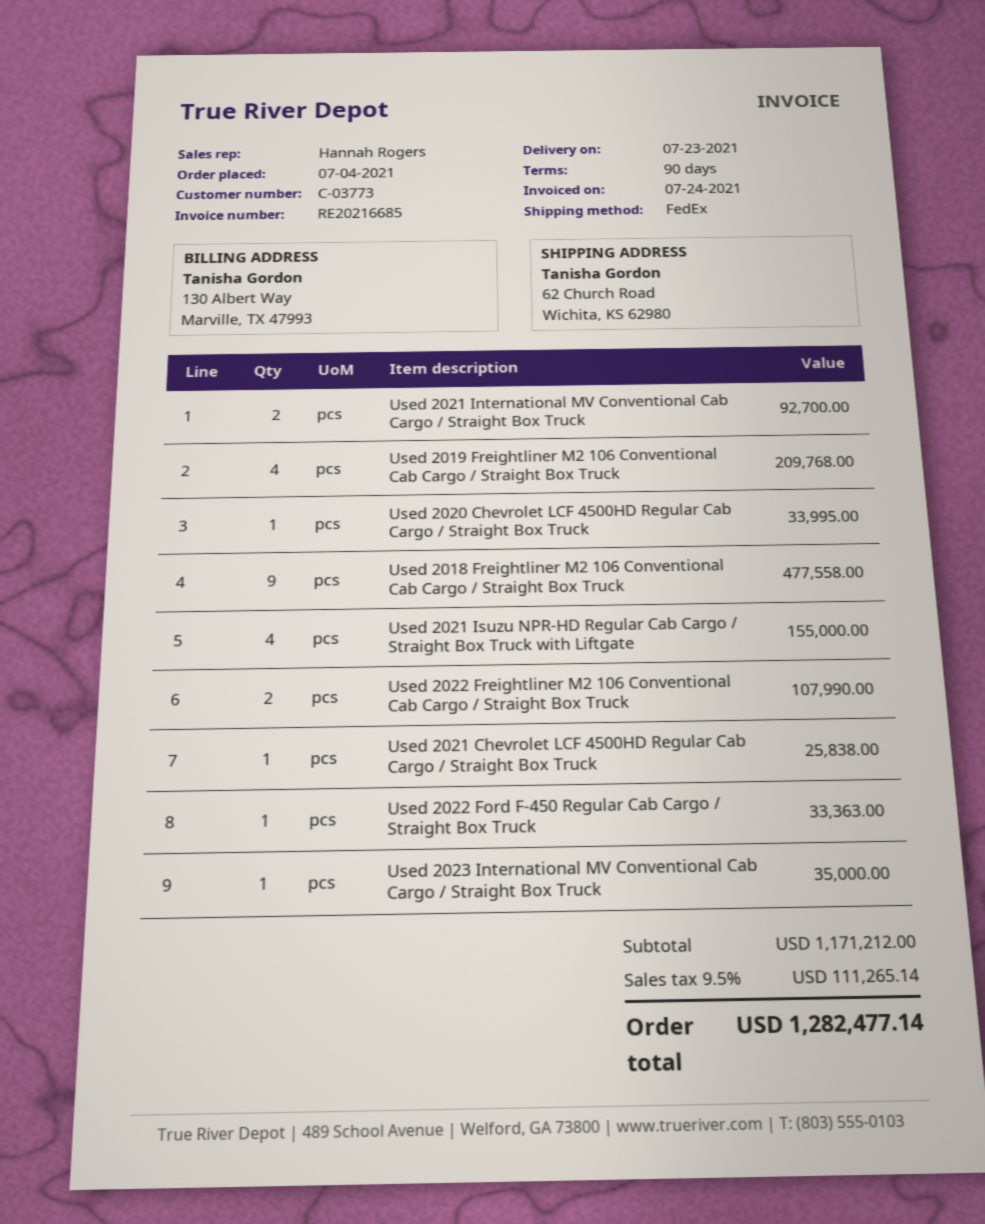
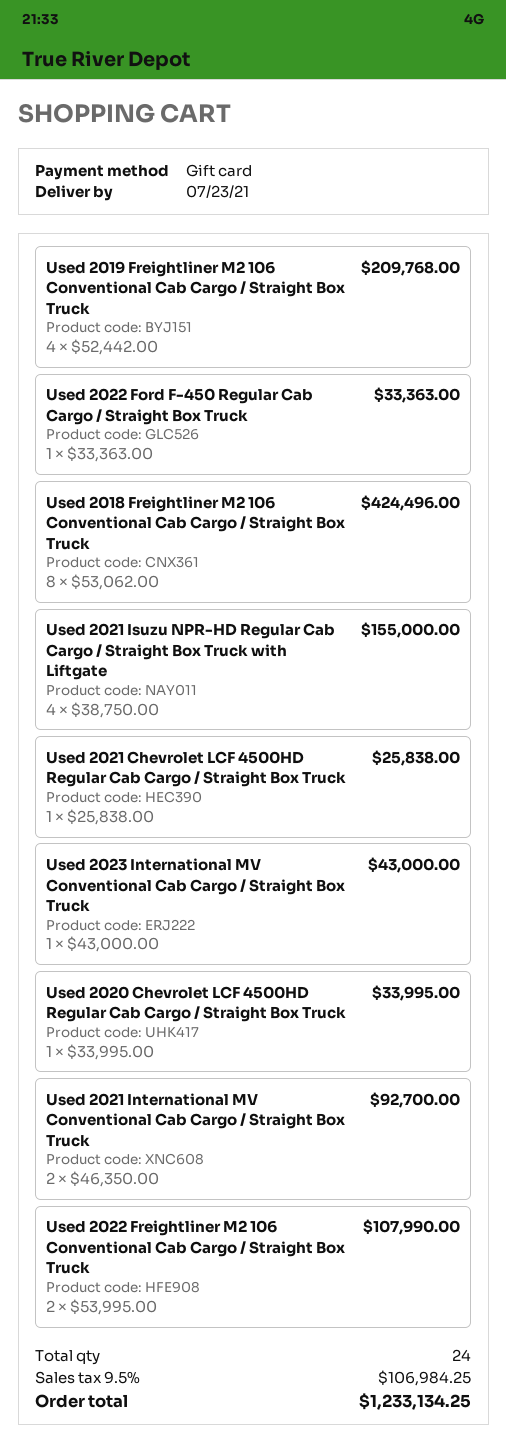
Used 2018 Freightliner M2 106 Conventional Cab Cargo / Straight Box Truck: 9 for 477558.00 -> 8 for 424496.00
Used 2023 International MV Conventional Cab Cargo / Straight Box Truck: 1 for 35000.00 -> 1 for 43000.00
tax: 9.5% = 111265.14 -> 9.5% = 106984.25
total: 1282477.14 -> 1233134.25

